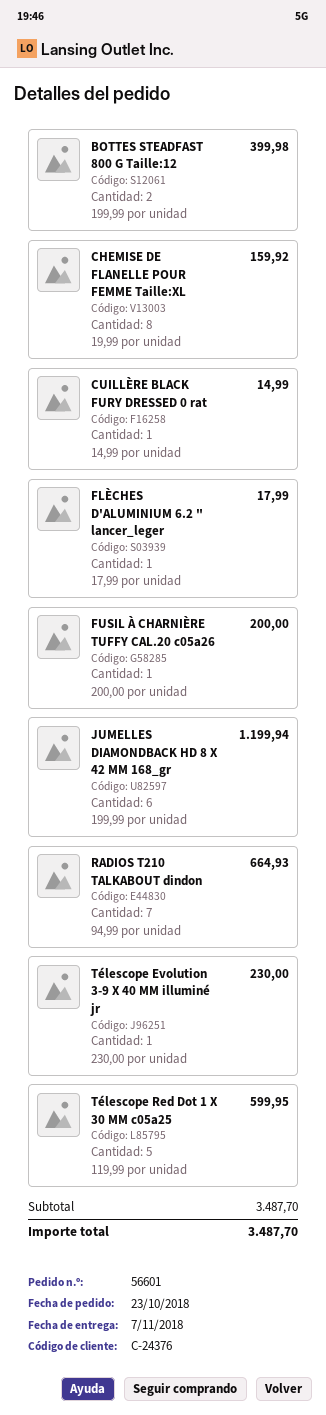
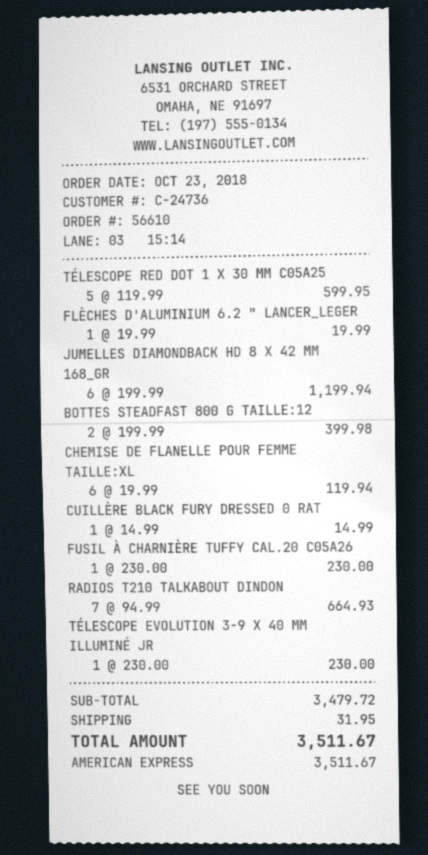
order number: 56601 -> 56610
customer number: C-24376 -> C-24736
CHEMISE DE FLANELLE POUR FEMME Taille:XL: 8 x 19.99 = 159.92 -> 6 x 19.99 = 119.94
FLÈCHES D'ALUMINIUM 6.2 " lancer_leger: 1 x 17.99 = 17.99 -> 1 x 19.99 = 19.99
FUSIL À CHARNIÈRE TUFFY CAL.20 c05a26: 1 x 200.00 = 200.00 -> 1 x 230.00 = 230.00
subtotal: 3487.70 -> 3479.72
shipping: none -> 31.95
total: 3487.70 -> 3511.67

